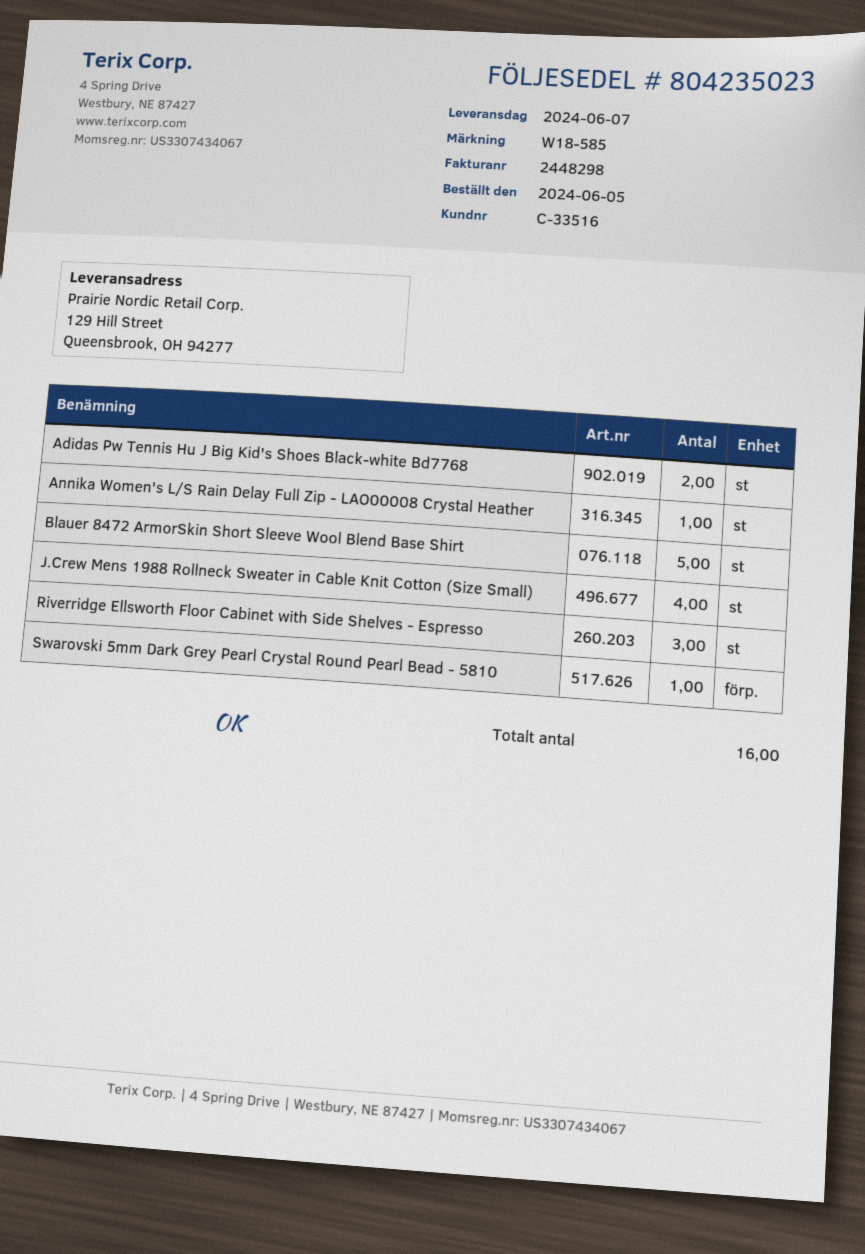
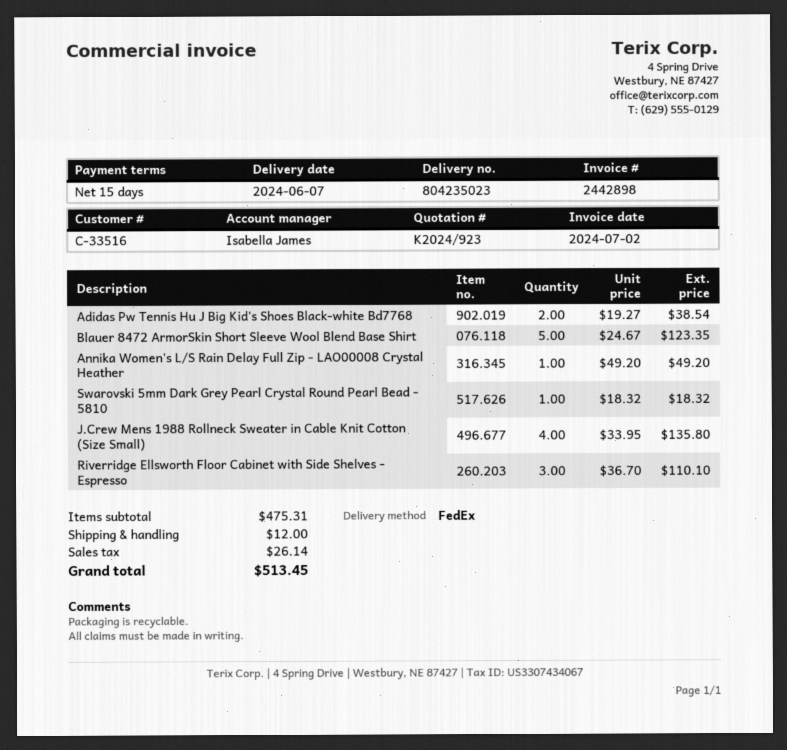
invoice number: 2448298 -> 2442898

